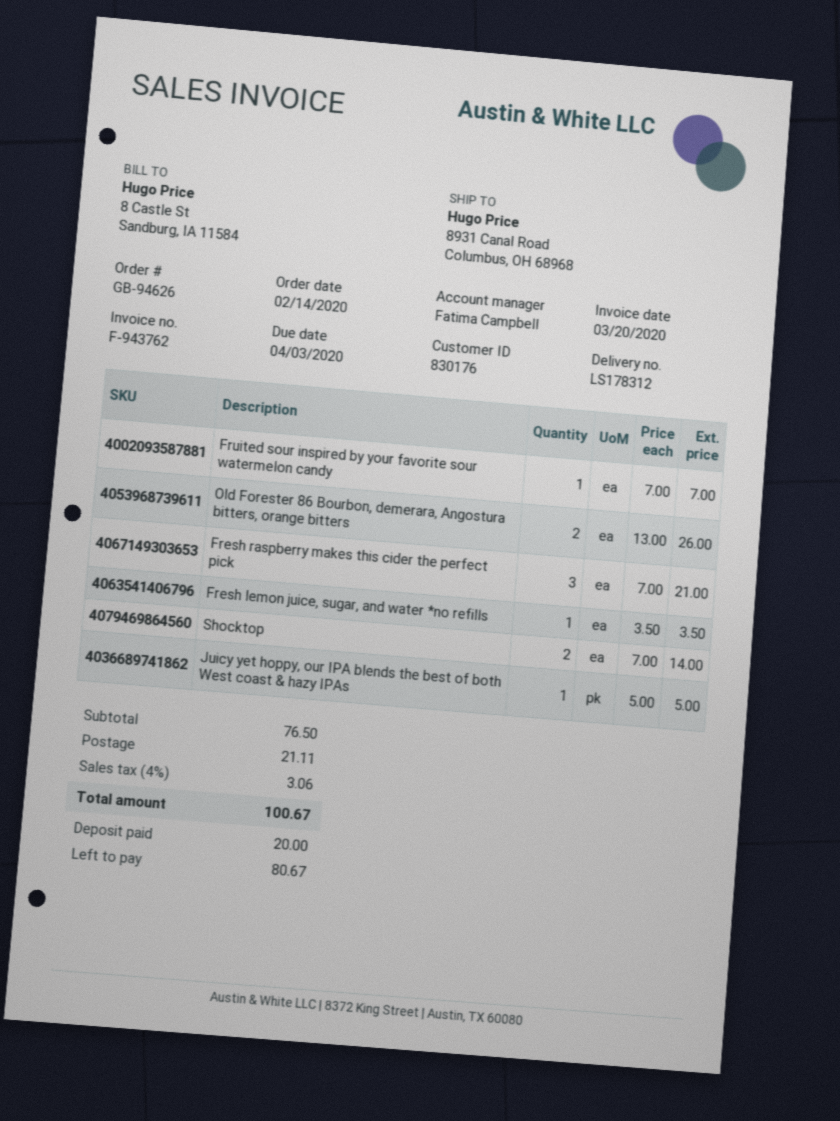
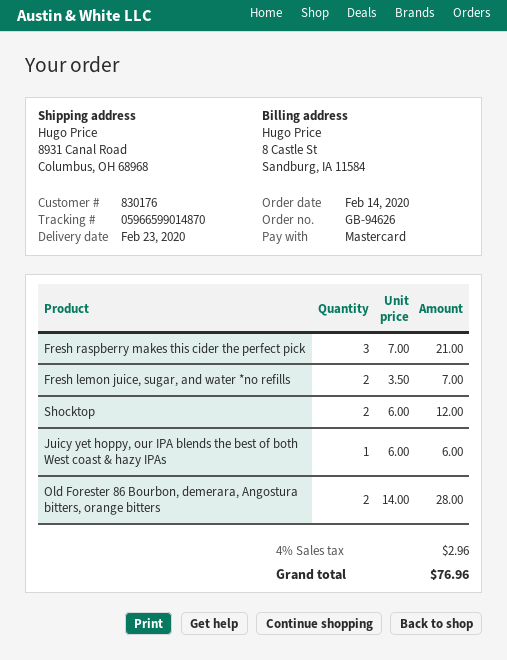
Fruited sour inspired by your favorite sour watermelon candy: 1 x 7.00 = 7.00 -> none
Old Forester 86 Bourbon, demerara, Angostura bitters, orange bitters: 2 x 13.00 = 26.00 -> 2 x 14.00 = 28.00
Fresh lemon juice, sugar, and water *no refills: 1 x 3.50 = 3.50 -> 2 x 3.50 = 7.00
Shocktop: 2 x 7.00 = 14.00 -> 2 x 6.00 = 12.00
Juicy yet hoppy, our IPA blends the best of both West coast & hazy IPAs: 1 x 5.00 = 5.00 -> 1 x 6.00 = 6.00
shipping: 21.11 -> none
tax: 4% = 3.06 -> 4% = 2.96
total: 100.67 -> 76.96

